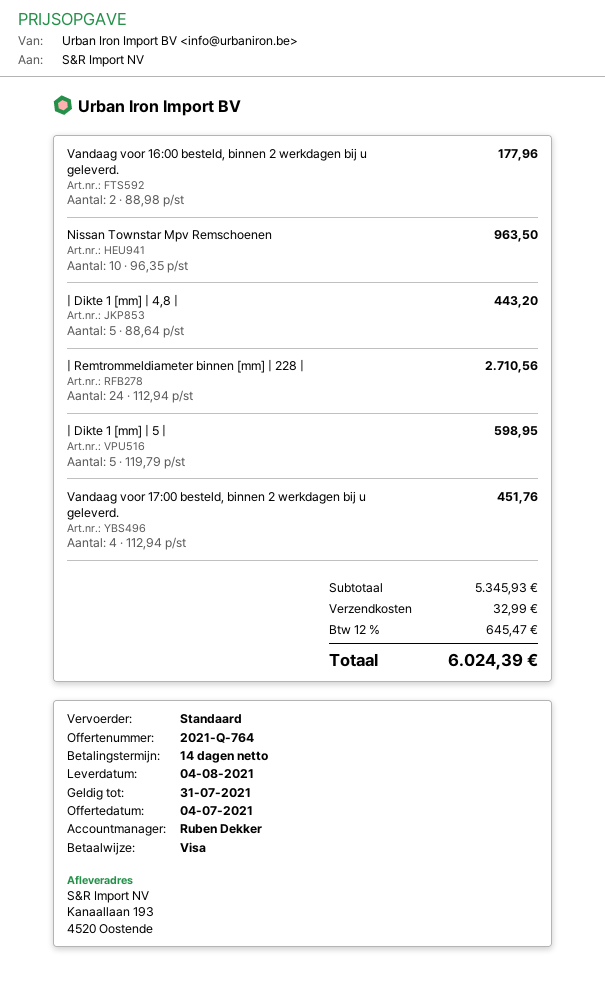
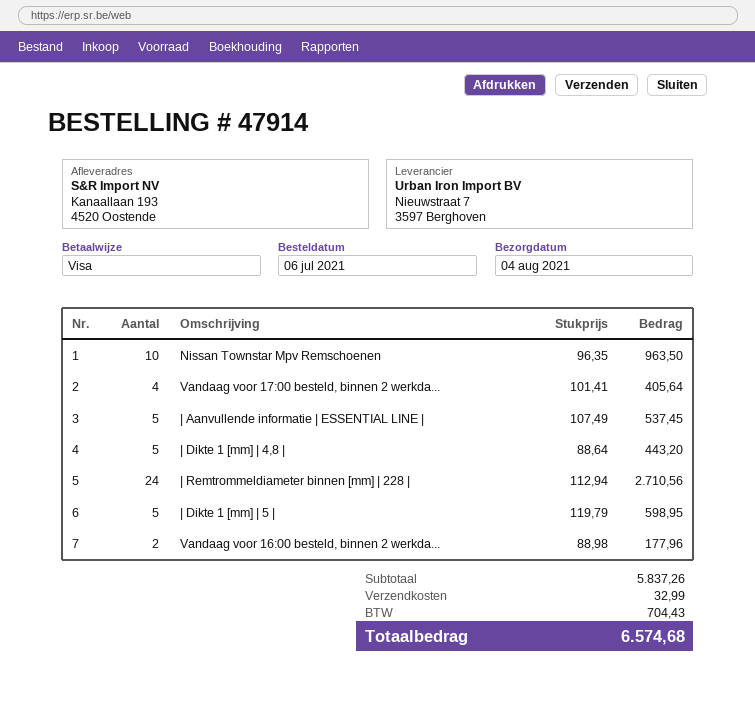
Vandaag voor 17:00 besteld, binnen 2 werkdagen bij u geleverd.: 4 x 112.94 = 451.76 -> 4 x 101.41 = 405.64
| Aanvullende informatie | ESSENTIAL LINE |: none -> 5 x 107.49 = 537.45
subtotal: 5345.93 -> 5837.26
tax: 645.47 -> 704.43
total: 6024.39 -> 6574.68

